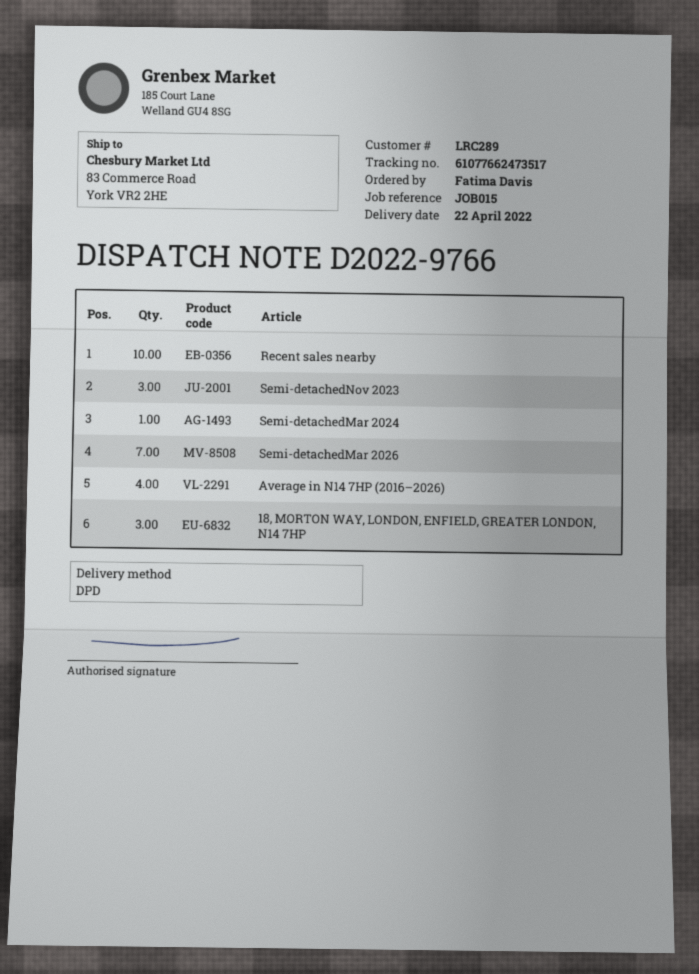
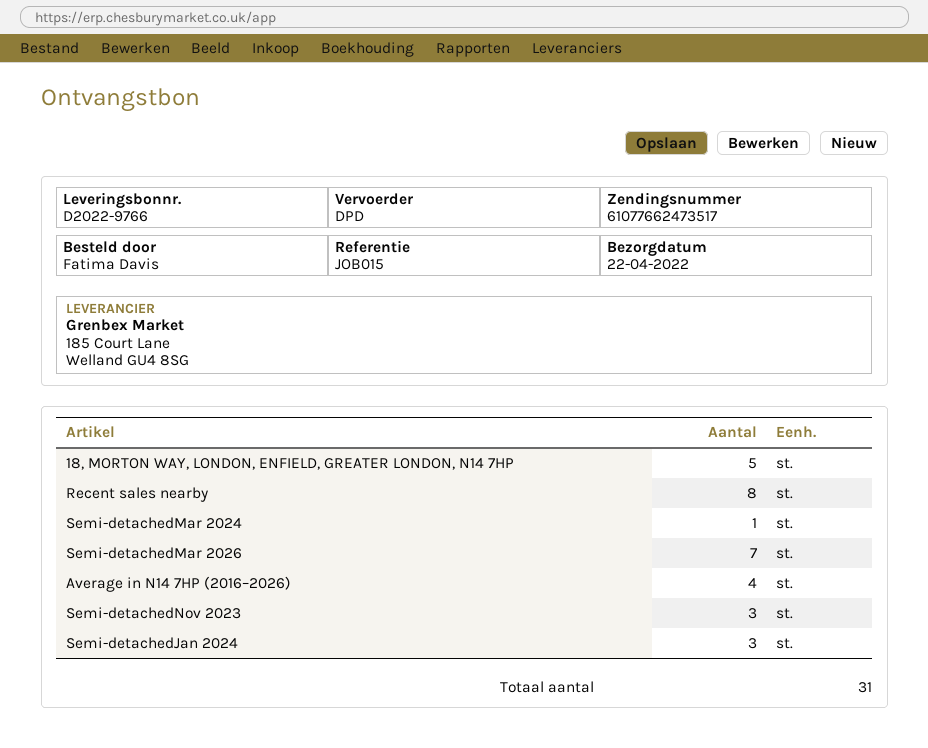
Recent sales nearby: 10 -> 8
18, MORTON WAY, LONDON, ENFIELD, GREATER LONDON, N14 7HP: 3 -> 5
Semi-detachedJan 2024: none -> 3

